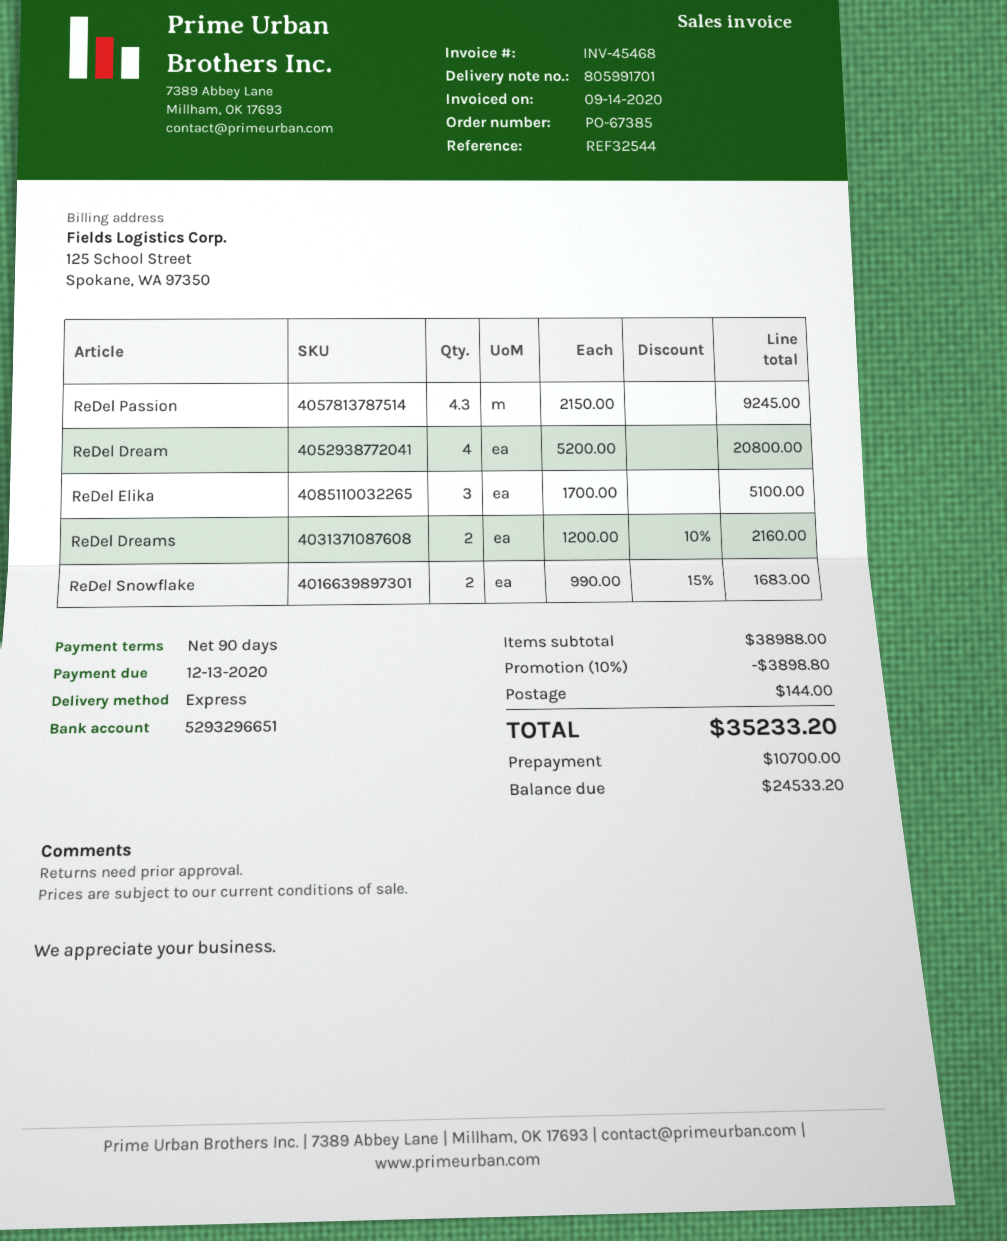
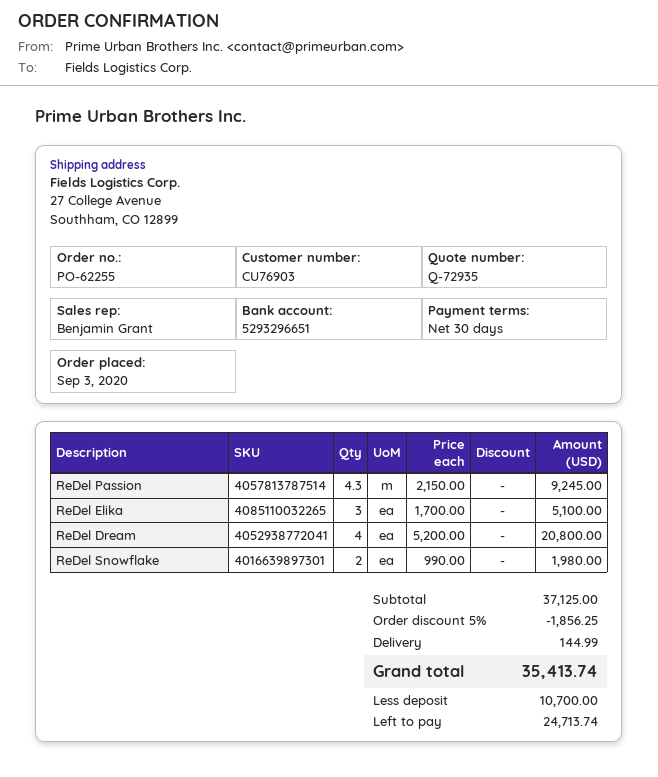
order number: PO-67385 -> PO-62255
payment terms: 90 days -> 30 days
ReDel Dreams: 2 x 1200.00 - 10% = 2160.00 -> none
ReDel Snowflake: 2 x 990.00 - 15% = 1683.00 -> 2 x 990.00 = 1980.00
subtotal: 38988.00 -> 37125.00
discount: 10% = 3898.80 -> 5% = 1856.25
shipping: 144.00 -> 144.99
total: 35233.20 -> 35413.74
balance: 24533.20 -> 24713.74

